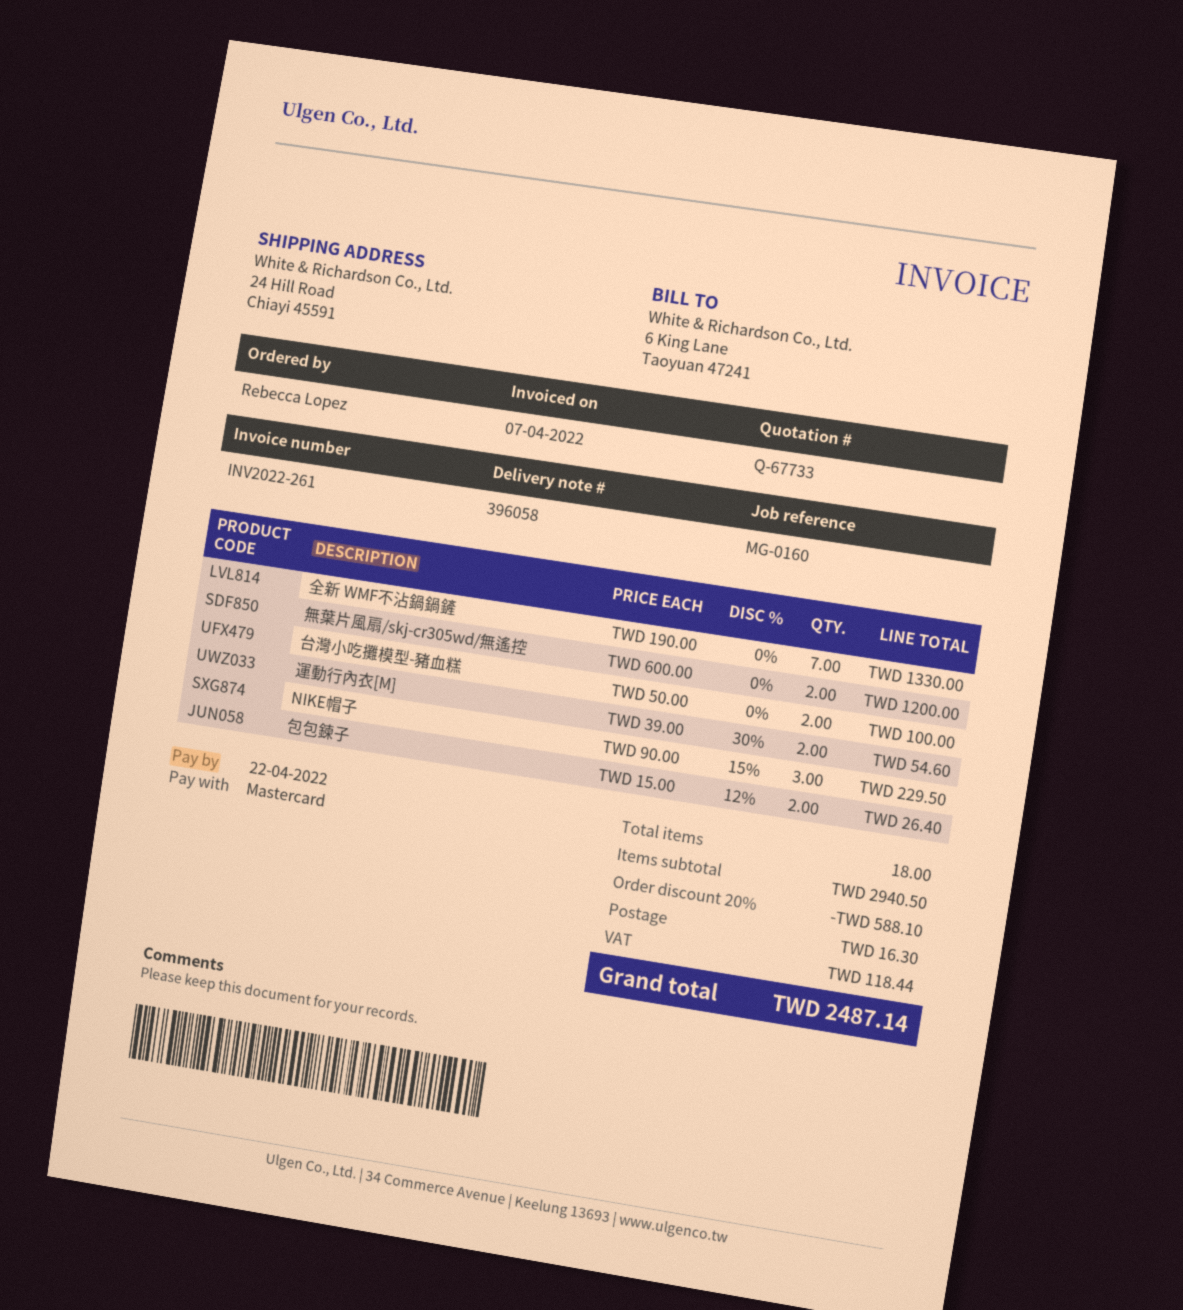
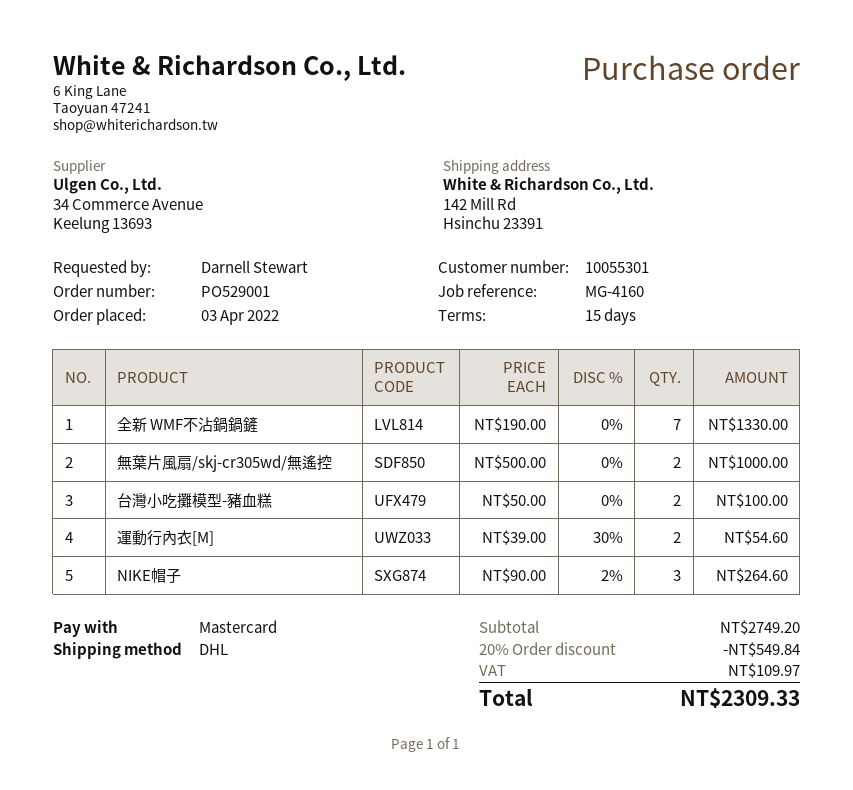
reference: MG-0160 -> MG-4160
ordered by: Rebecca Lopez -> Darnell Stewart
ship to: 24 Hill Road, Chiayi 45591 -> 142 Mill Rd, Hsinchu 23391
無葉片風扇/skj-cr305wd/無遙控: 2 x 600.00 = 1200.00 -> 2 x 500.00 = 1000.00
NIKE帽子: 3 x 90.00 - 15% = 229.50 -> 3 x 90.00 - 2% = 264.60
包包鍊子: 2 x 15.00 - 12% = 26.40 -> none
subtotal: 2940.50 -> 2749.20
discount: 20% = 588.10 -> 20% = 549.84
shipping: 16.30 -> none
tax: 118.44 -> 109.97
total: 2487.14 -> 2309.33

